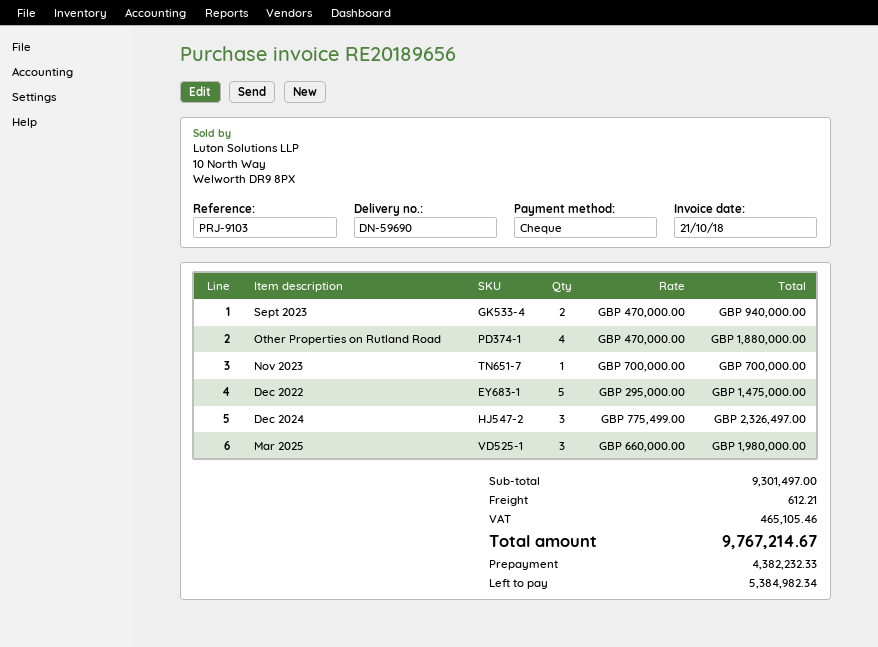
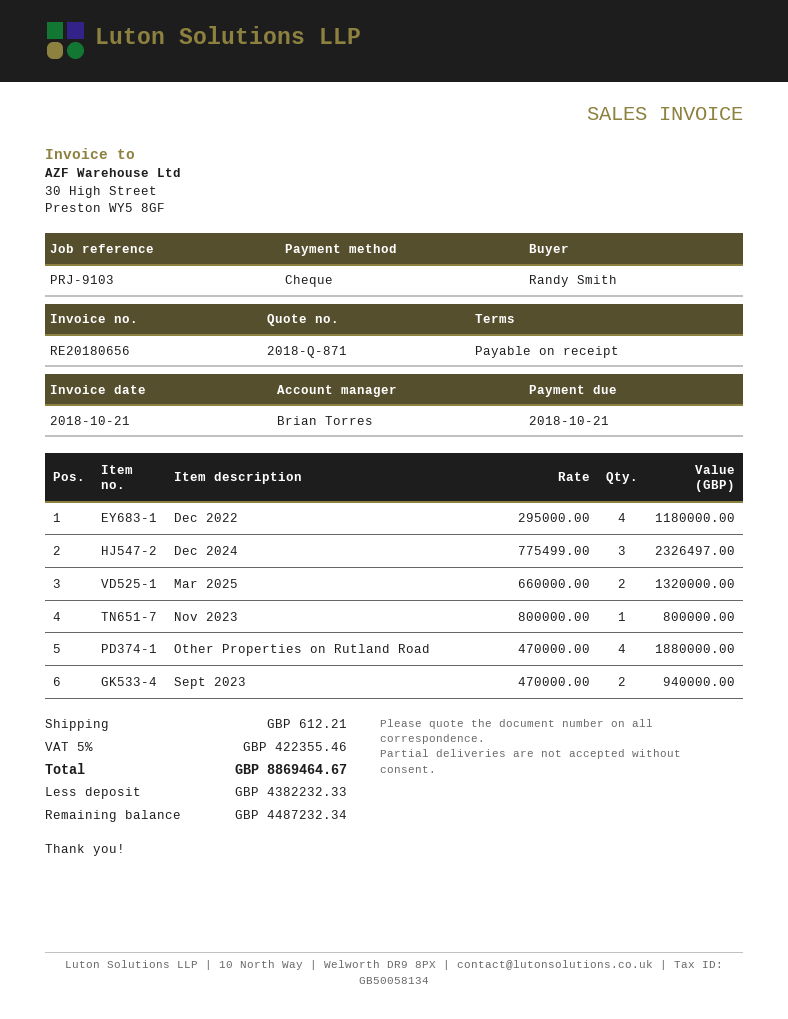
invoice number: RE20189656 -> RE20180656
Nov 2023: 1 x 700000.00 = 700000.00 -> 1 x 800000.00 = 800000.00
Dec 2022: 5 x 295000.00 = 1475000.00 -> 4 x 295000.00 = 1180000.00
Mar 2025: 3 x 660000.00 = 1980000.00 -> 2 x 660000.00 = 1320000.00
tax: 465105.46 -> 422355.46
total: 9767214.67 -> 8869464.67
balance: 5384982.34 -> 4487232.34

